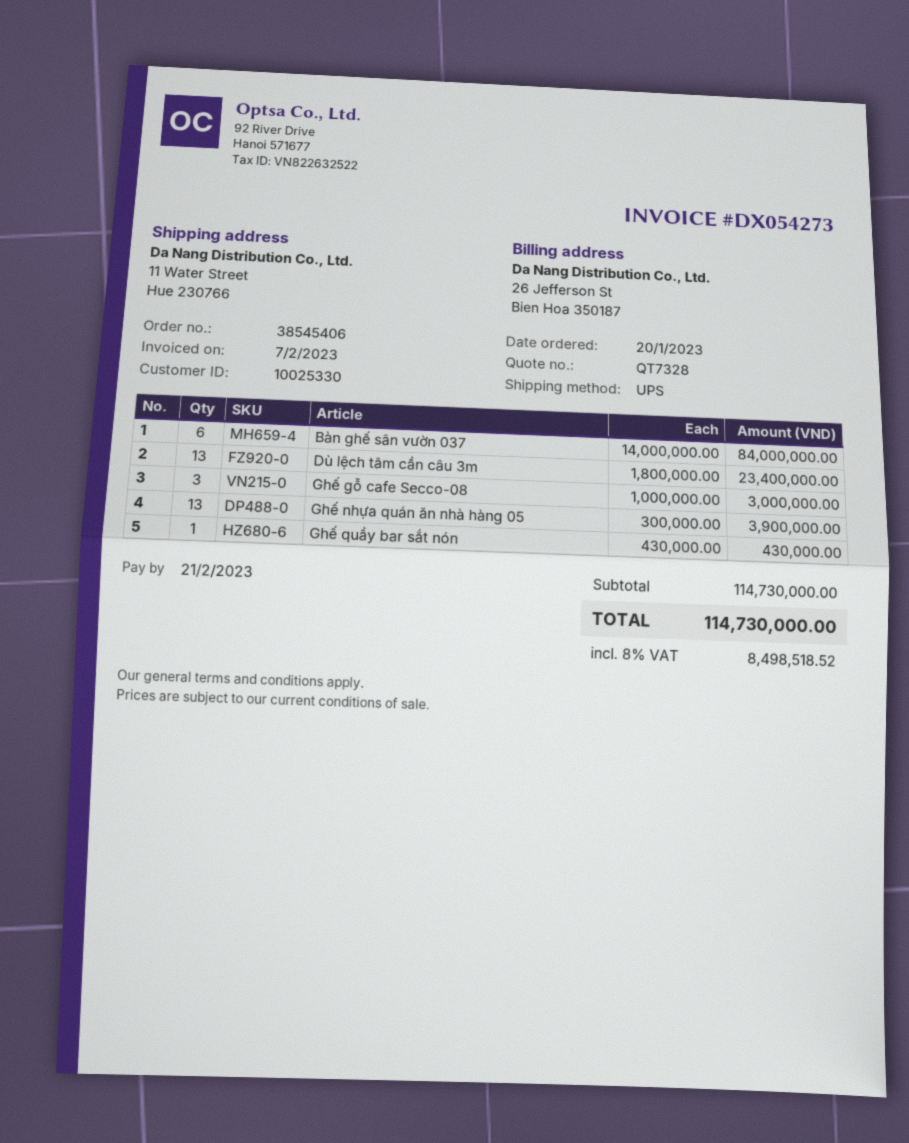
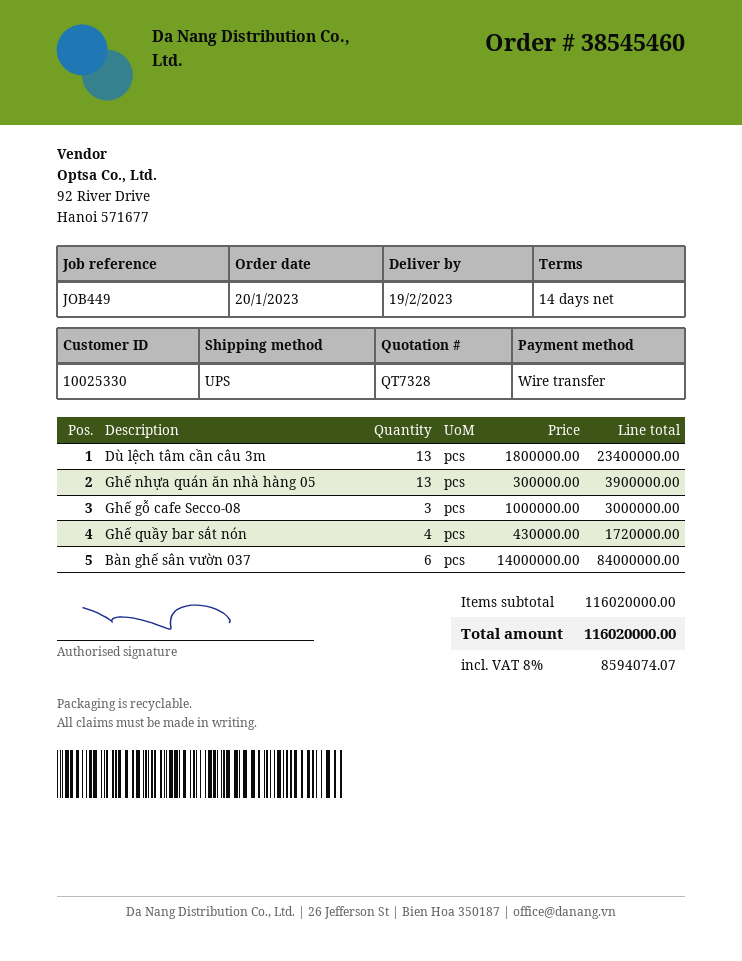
order number: 38545406 -> 38545460
Ghế quầy bar sắt nón: 1 x 430000.00 = 430000.00 -> 4 x 430000.00 = 1720000.00
subtotal: 114730000.00 -> 116020000.00
tax: 8% = 8498518.52 -> 8% = 8594074.07
total: 114730000.00 -> 116020000.00

